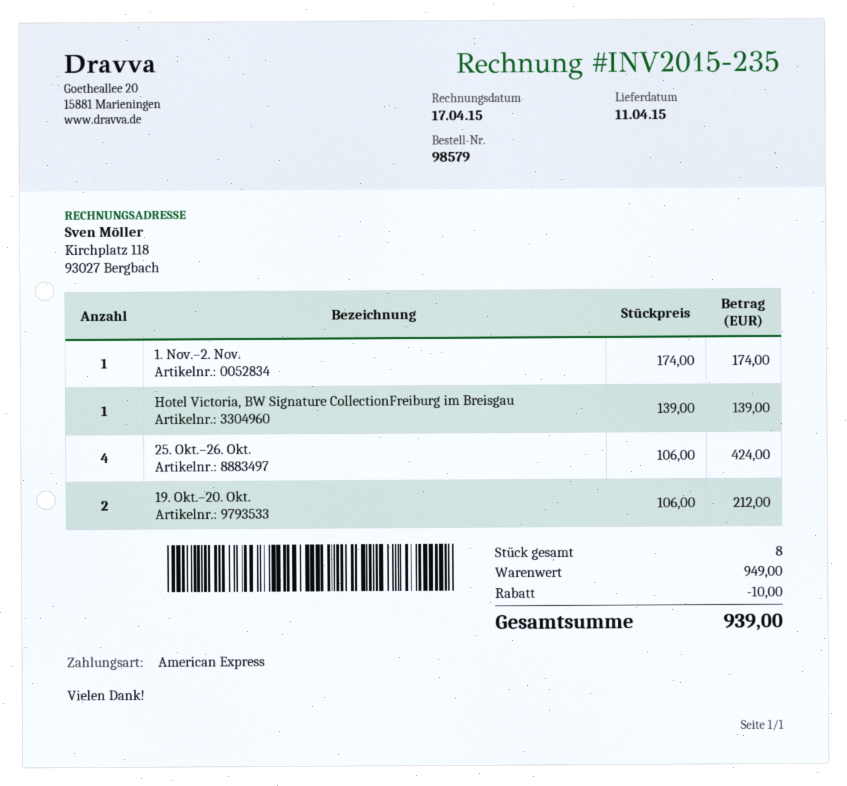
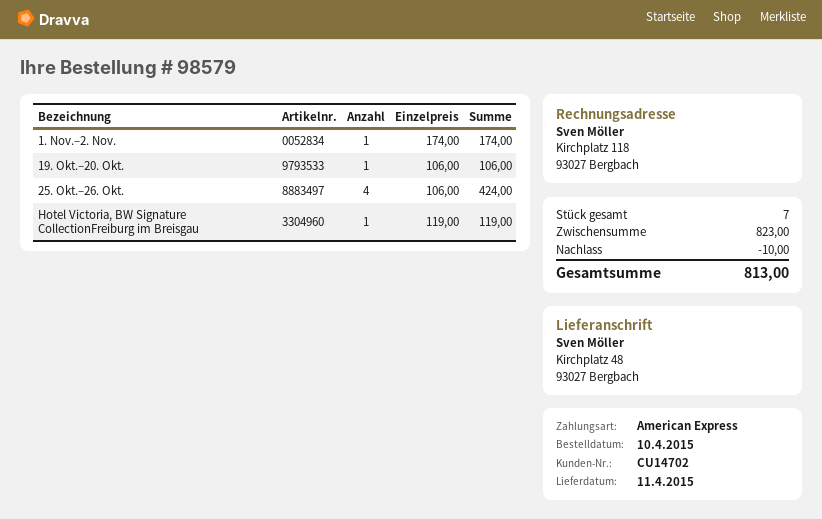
Hotel Victoria, BW Signature CollectionFreiburg im Breisgau: 1 x 139.00 = 139.00 -> 1 x 119.00 = 119.00
19. Okt.–20. Okt.: 2 x 106.00 = 212.00 -> 1 x 106.00 = 106.00
total quantity: 8 -> 7
subtotal: 949.00 -> 823.00
total: 939.00 -> 813.00

